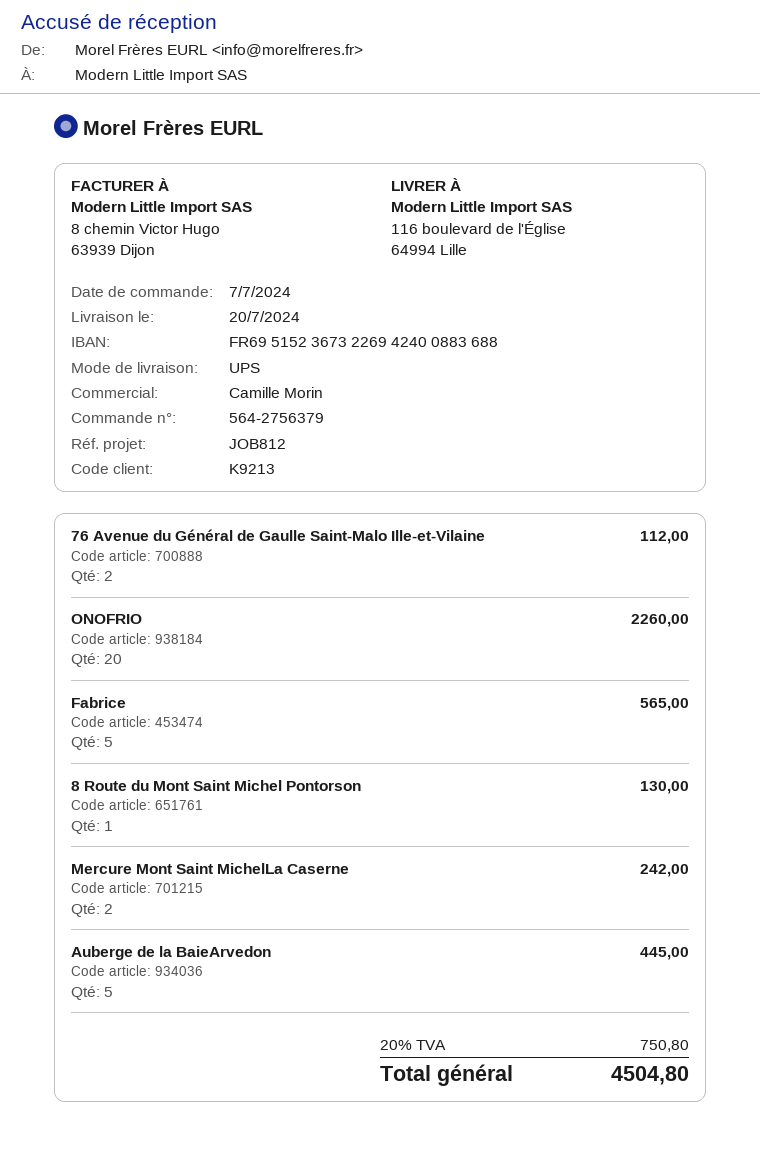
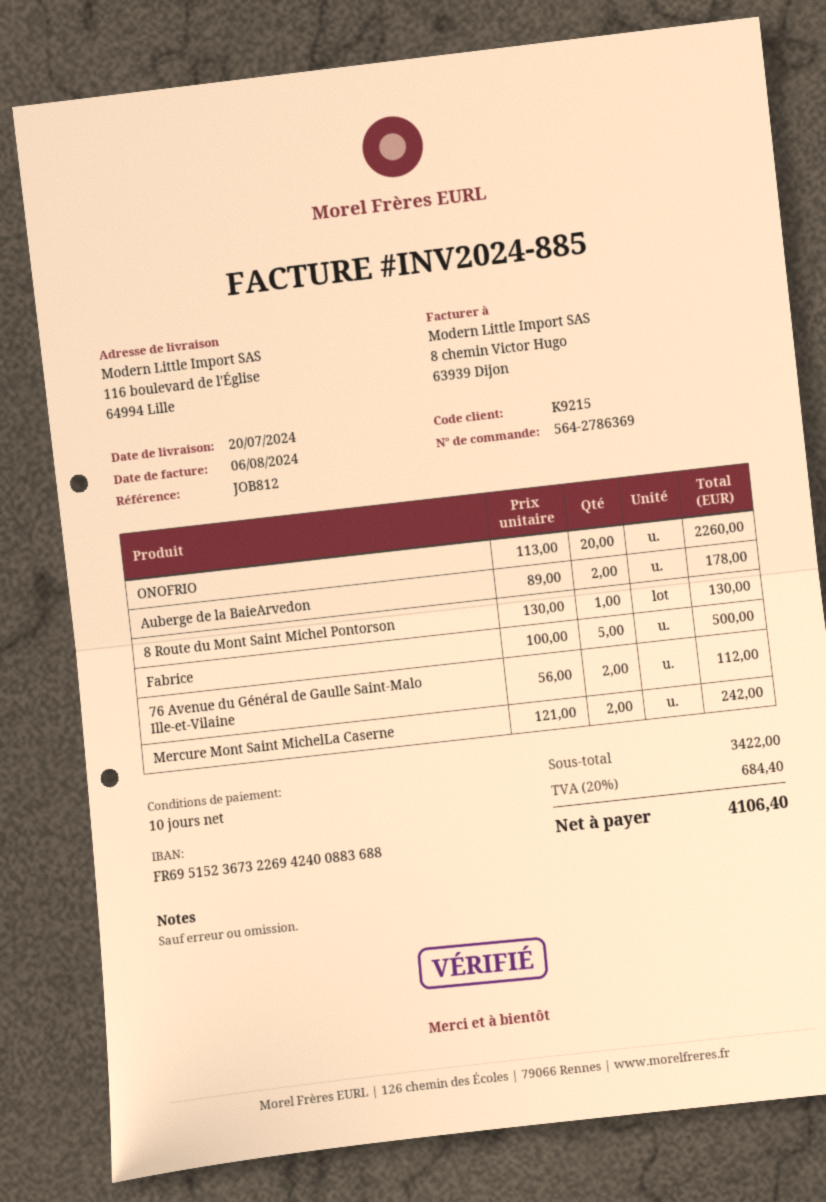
order number: 564-2756379 -> 564-2786369
customer number: K9213 -> K9215
Fabrice: 5 for 565.00 -> 5 for 500.00
Auberge de la BaieArvedon: 5 for 445.00 -> 2 for 178.00
tax: 20% = 750.80 -> 20% = 684.40
total: 4504.80 -> 4106.40

